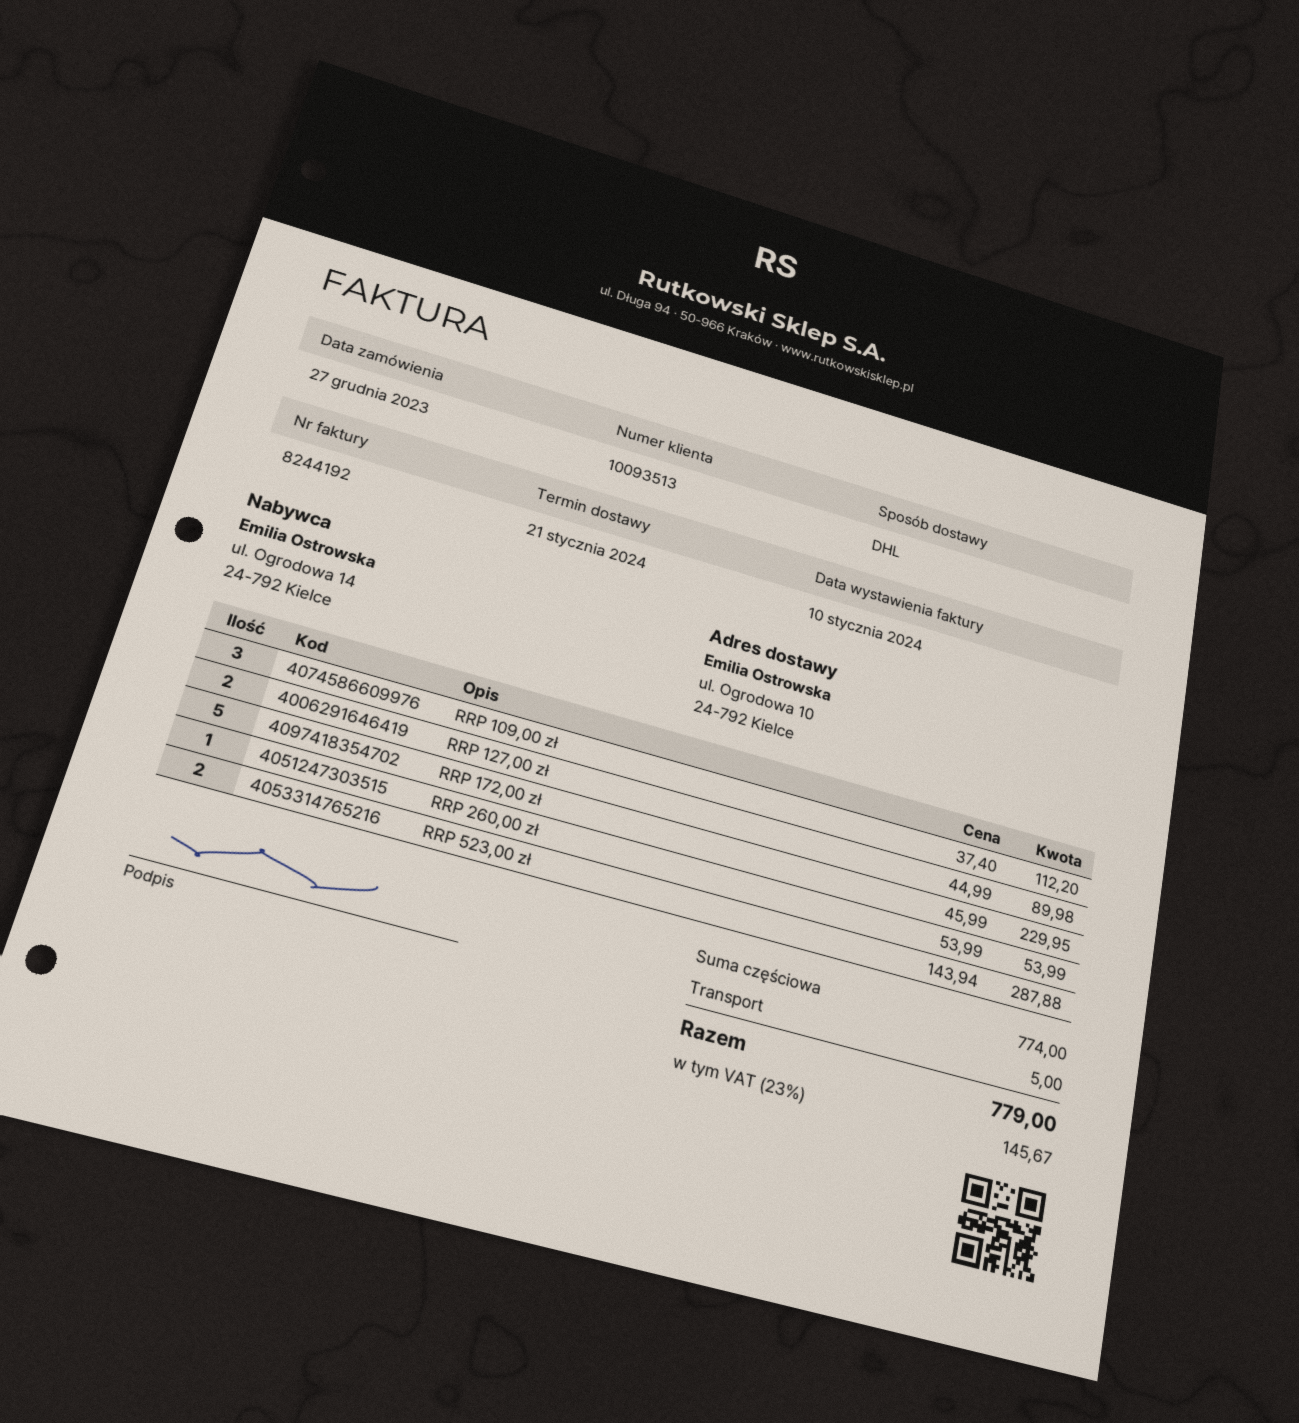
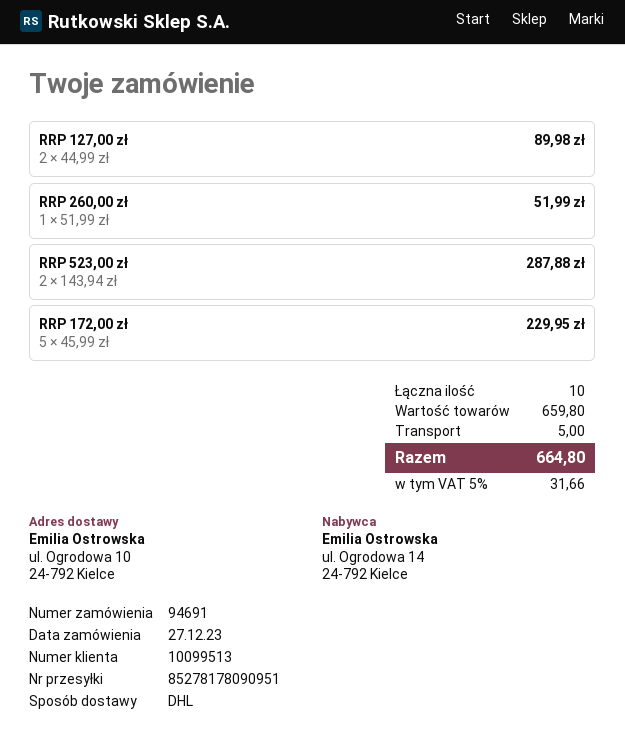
customer number: 10093513 -> 10099513
RRP 109,00 zł: 3 x 37.40 = 112.20 -> none
RRP 260,00 zł: 1 x 53.99 = 53.99 -> 1 x 51.99 = 51.99
subtotal: 774.00 -> 659.80
tax: 23% = 145.67 -> 5% = 31.66
total: 779.00 -> 664.80

